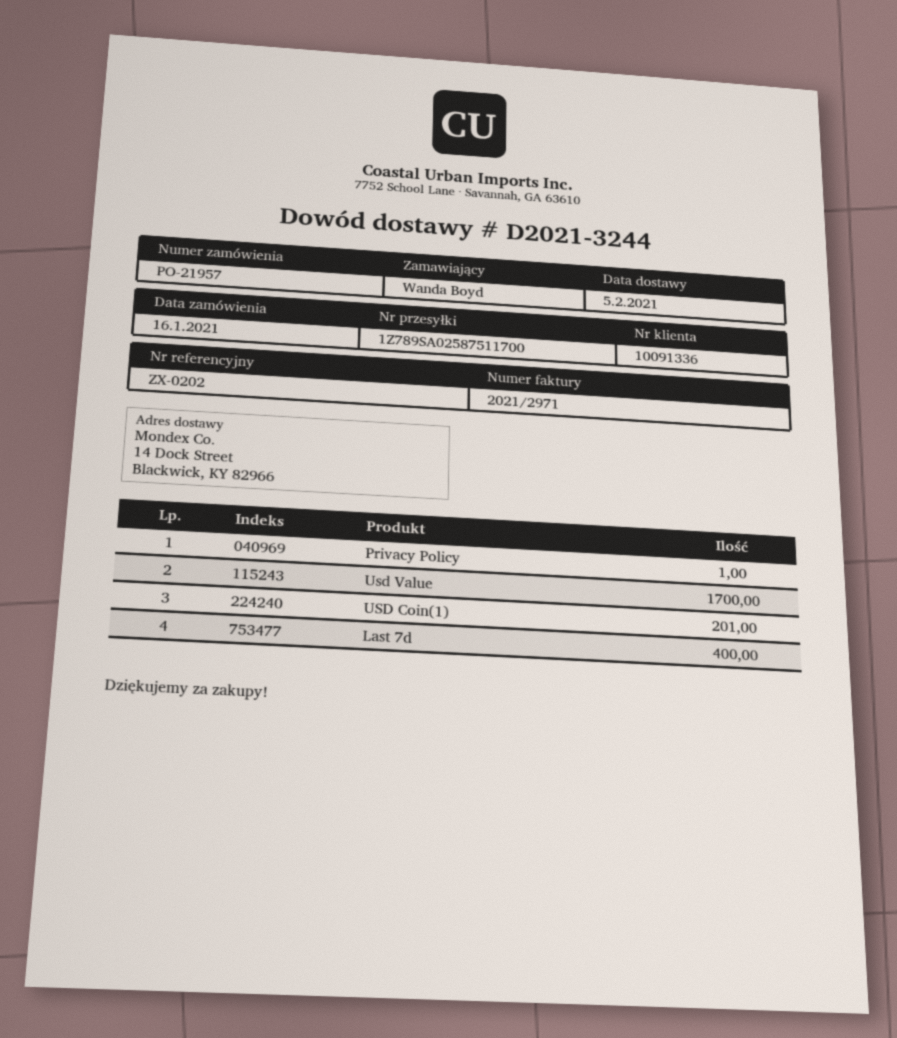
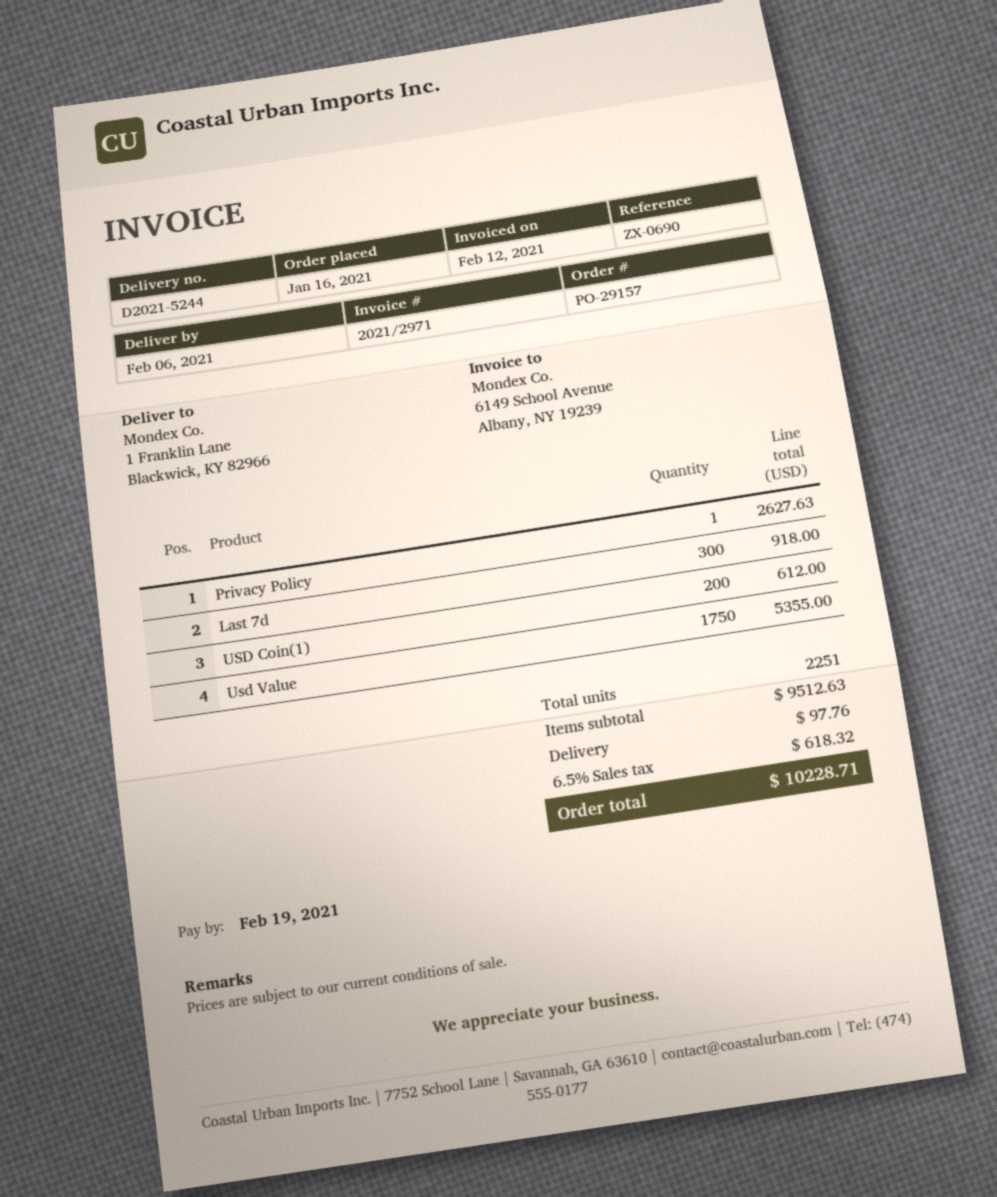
order number: PO-21957 -> PO-29157
delivery note number: D2021-3244 -> D2021-5244
delivery date: 2021-02-05 -> 2021-02-06
reference: ZX-0202 -> ZX-0690
ship to: 14 Dock Street, Blackwick, KY 82966 -> 1 Franklin Lane, Blackwick, KY 82966
Usd Value: 1700 -> 1750
USD Coin(1): 201 -> 200
Last 7d: 400 -> 300

